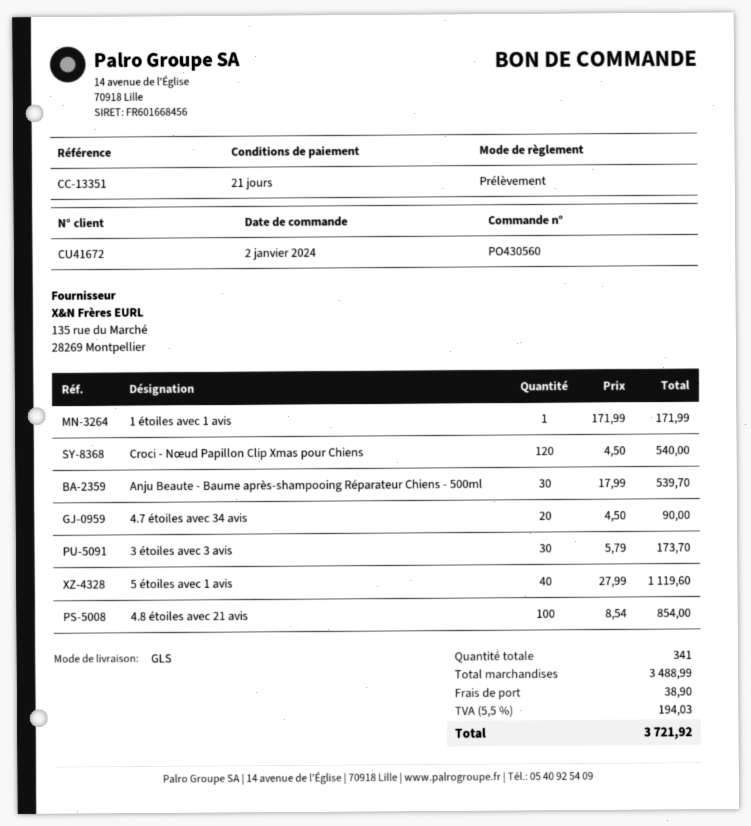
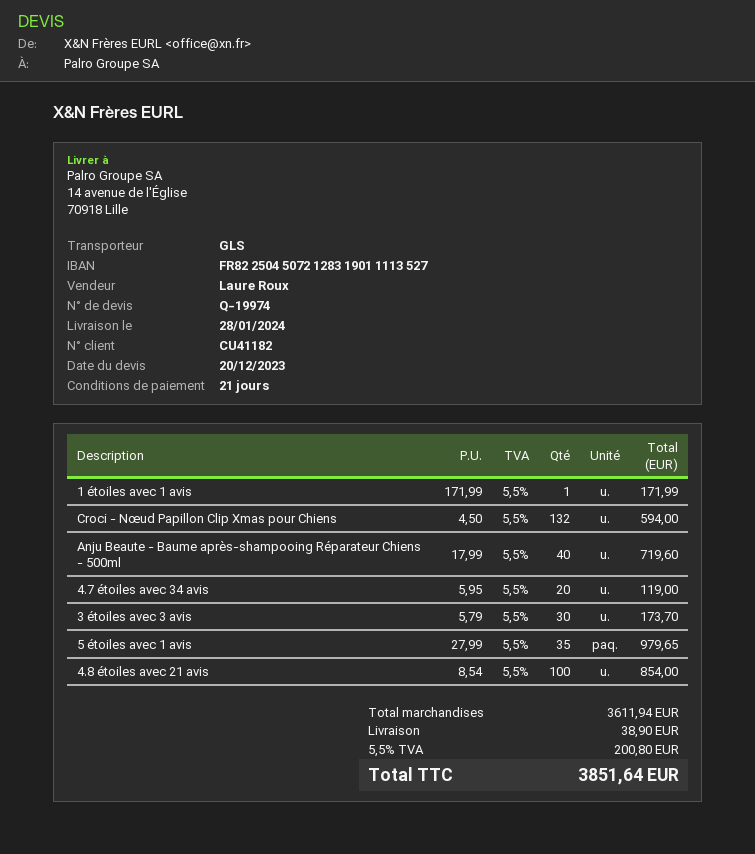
customer number: CU41672 -> CU41182
Croci - Nœud Papillon Clip Xmas pour Chiens: 120 x 4.50 = 540.00 -> 132 x 4.50 = 594.00
Anju Beaute - Baume après-shampooing Réparateur Chiens - 500ml: 30 x 17.99 = 539.70 -> 40 x 17.99 = 719.60
4.7 étoiles avec 34 avis: 20 x 4.50 = 90.00 -> 20 x 5.95 = 119.00
5 étoiles avec 1 avis: 40 x 27.99 = 1119.60 -> 35 x 27.99 = 979.65
subtotal: 3488.99 -> 3611.94
tax: 5.5% = 194.03 -> 5.5% = 200.80
total: 3721.92 -> 3851.64

